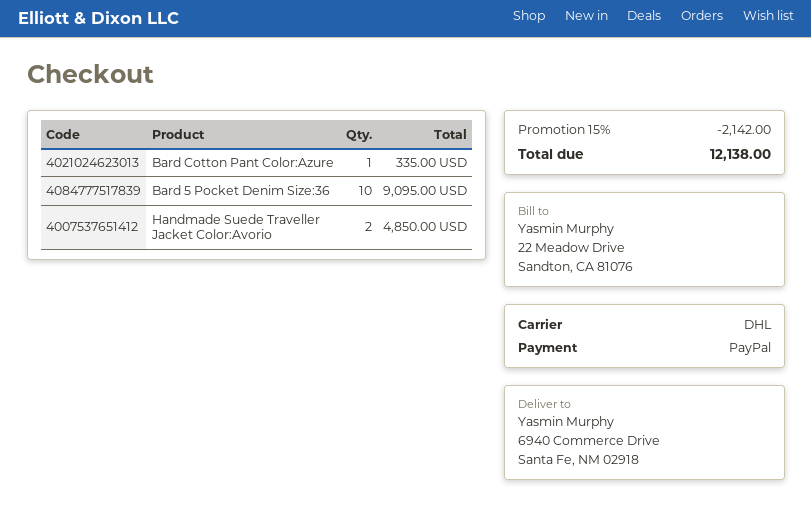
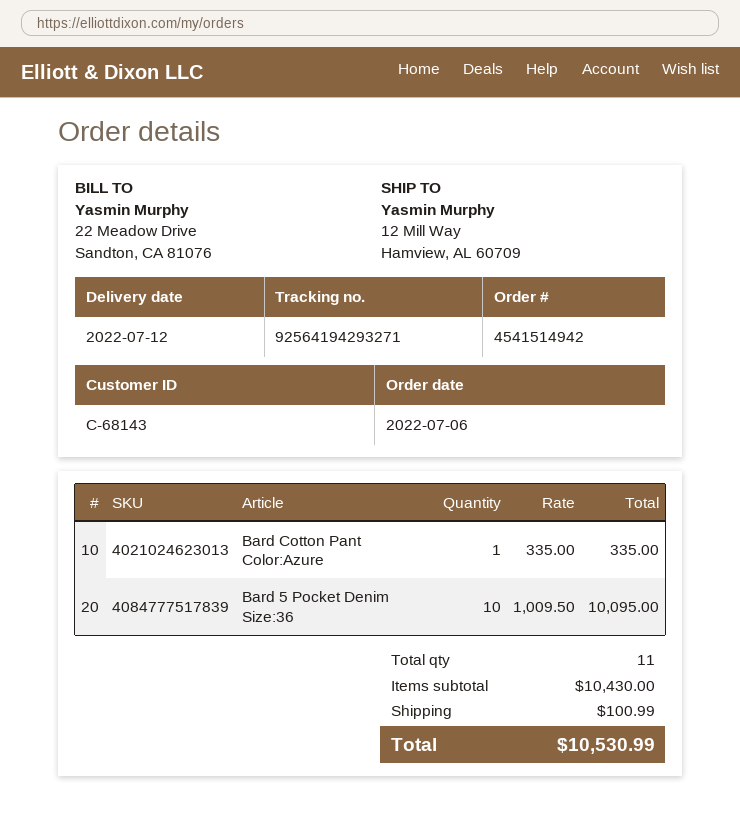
ship to: 6940 Commerce Drive, Santa Fe, NM 02918 -> 12 Mill Way, Hamview, AL 60709
Bard 5 Pocket Denim Size:36: 10 for 9095.00 -> 10 for 10095.00
Handmade Suede Traveller Jacket Color:Avorio: 2 for 4850.00 -> none
discount: 15% = 2142.00 -> none
shipping: none -> 100.99
total: 12138.00 -> 10530.99

